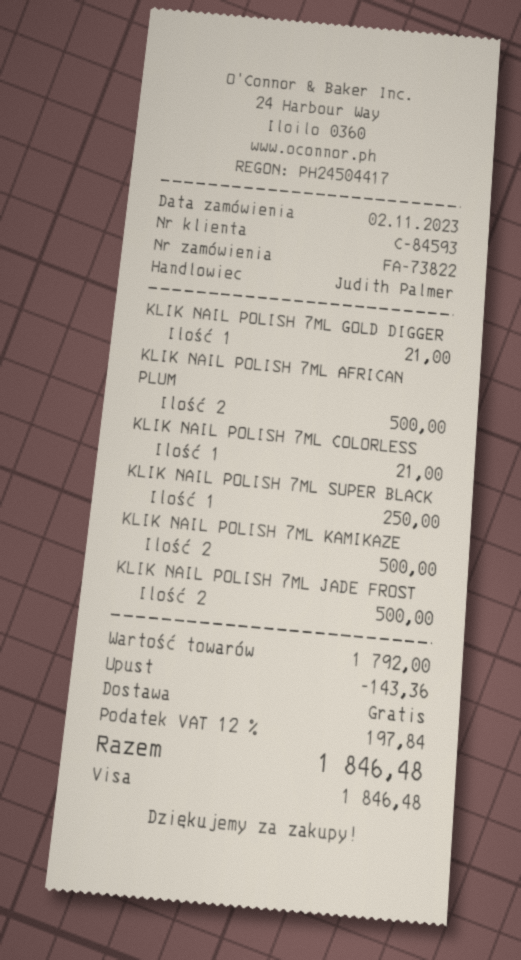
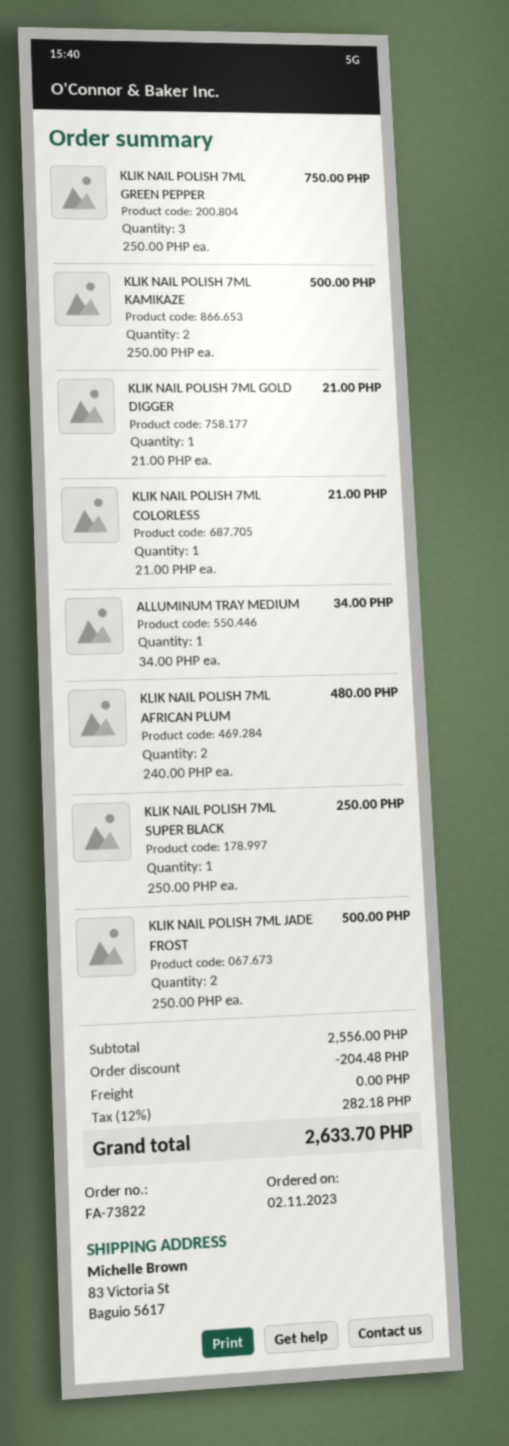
KLIK NAIL POLISH 7ML AFRICAN PLUM: 2 for 500.00 -> 2 for 480.00
KLIK NAIL POLISH 7ML GREEN PEPPER: none -> 3 for 750.00
ALLUMINUM TRAY MEDIUM: none -> 1 for 34.00
subtotal: 1792.00 -> 2556.00
discount: 143.36 -> 204.48
tax: 12% = 197.84 -> 12% = 282.18
total: 1846.48 -> 2633.70

